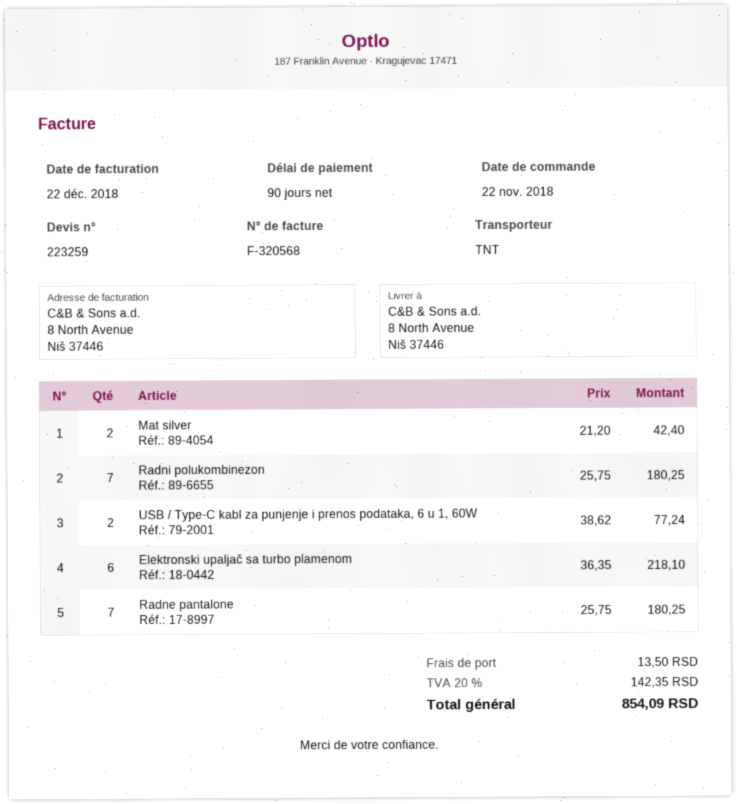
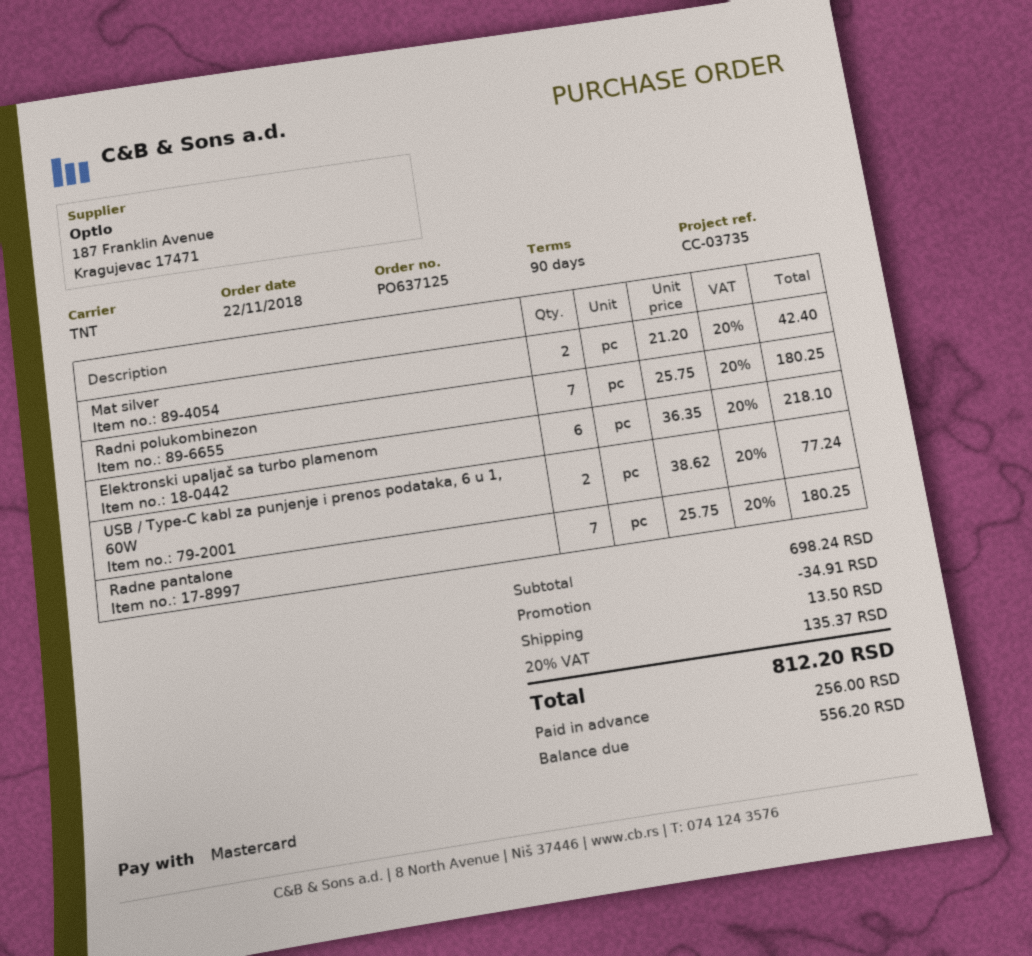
discount: none -> 34.91
tax: 20% = 142.35 -> 20% = 135.37
total: 854.09 -> 812.20

